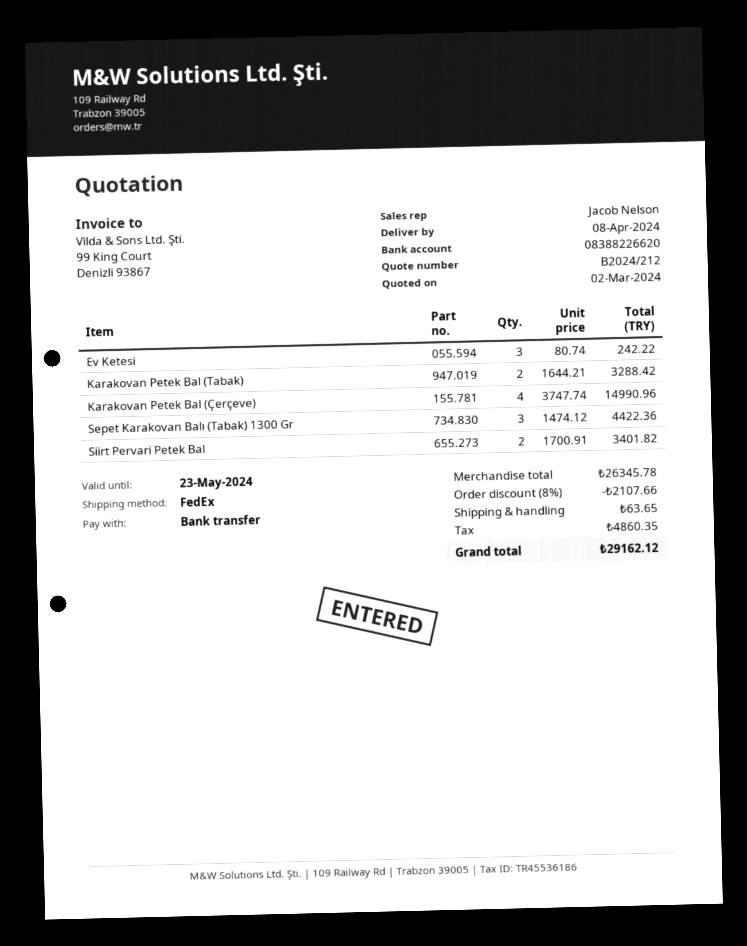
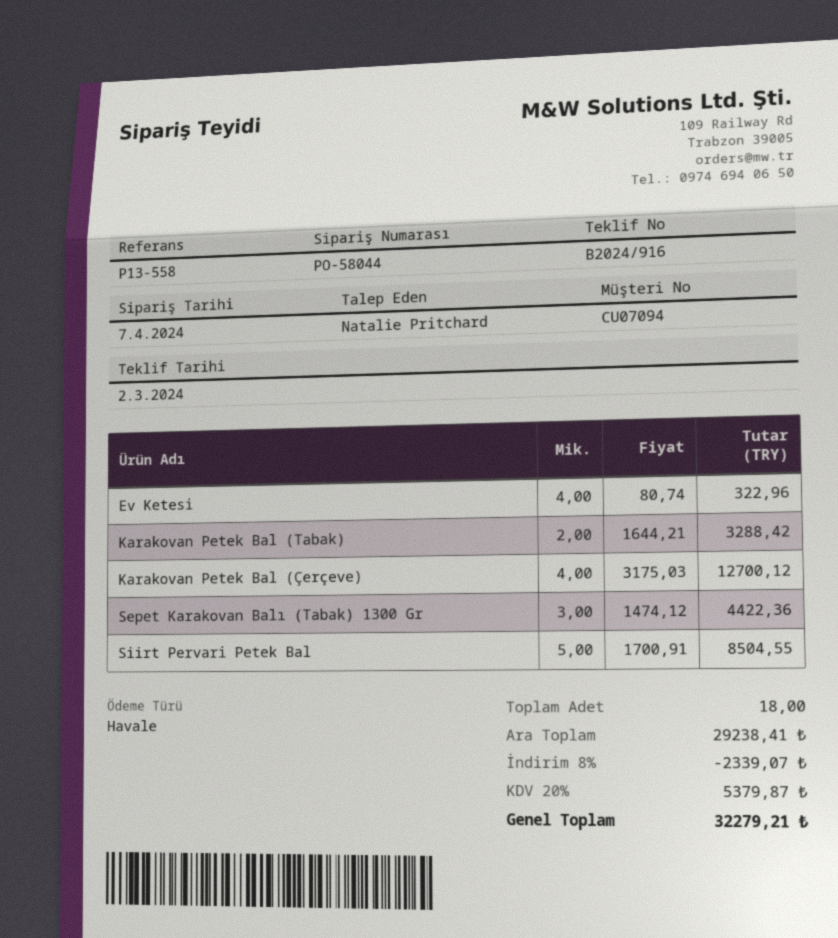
quote number: B2024/212 -> B2024/916
Ev Ketesi: 3 x 80.74 = 242.22 -> 4 x 80.74 = 322.96
Karakovan Petek Bal (Çerçeve): 4 x 3747.74 = 14990.96 -> 4 x 3175.03 = 12700.12
Siirt Pervari Petek Bal: 2 x 1700.91 = 3401.82 -> 5 x 1700.91 = 8504.55
subtotal: 26345.78 -> 29238.41
discount: 8% = 2107.66 -> 8% = 2339.07
shipping: 63.65 -> none
tax: 4860.35 -> 5379.87
total: 29162.12 -> 32279.21

